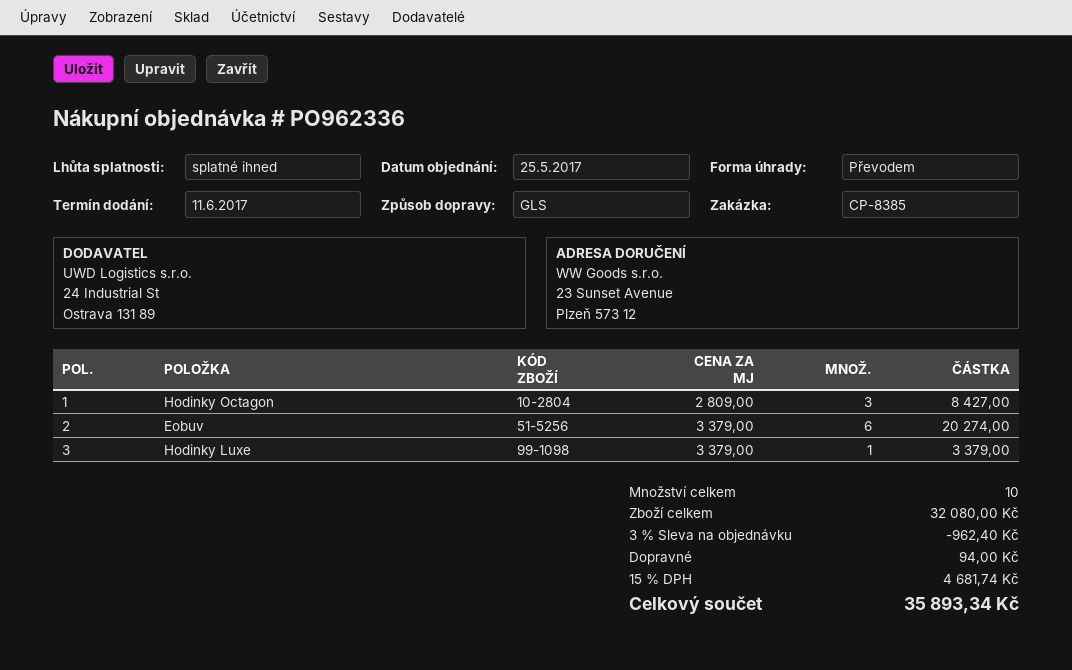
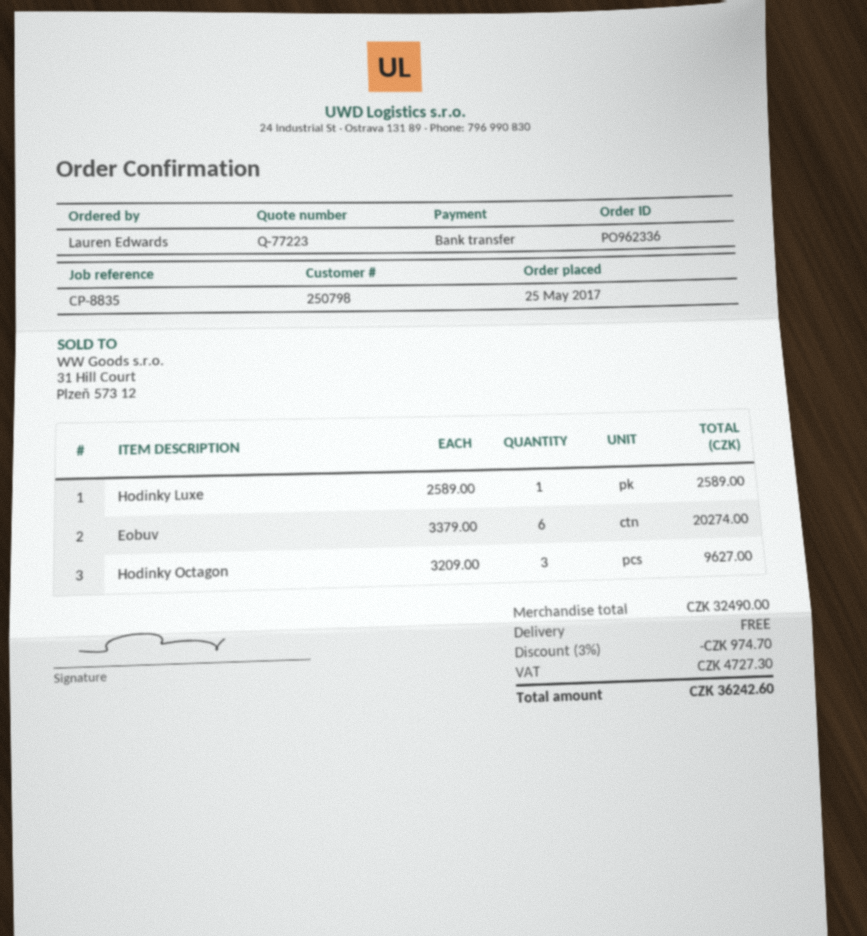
reference: CP-8385 -> CP-8835
Hodinky Octagon: 3 x 2809.00 = 8427.00 -> 3 x 3209.00 = 9627.00
Hodinky Luxe: 1 x 3379.00 = 3379.00 -> 1 x 2589.00 = 2589.00
subtotal: 32080.00 -> 32490.00
discount: 3% = 962.40 -> 3% = 974.70
shipping: 94.00 -> 0.00
tax: 4681.74 -> 4727.30
total: 35893.34 -> 36242.60

